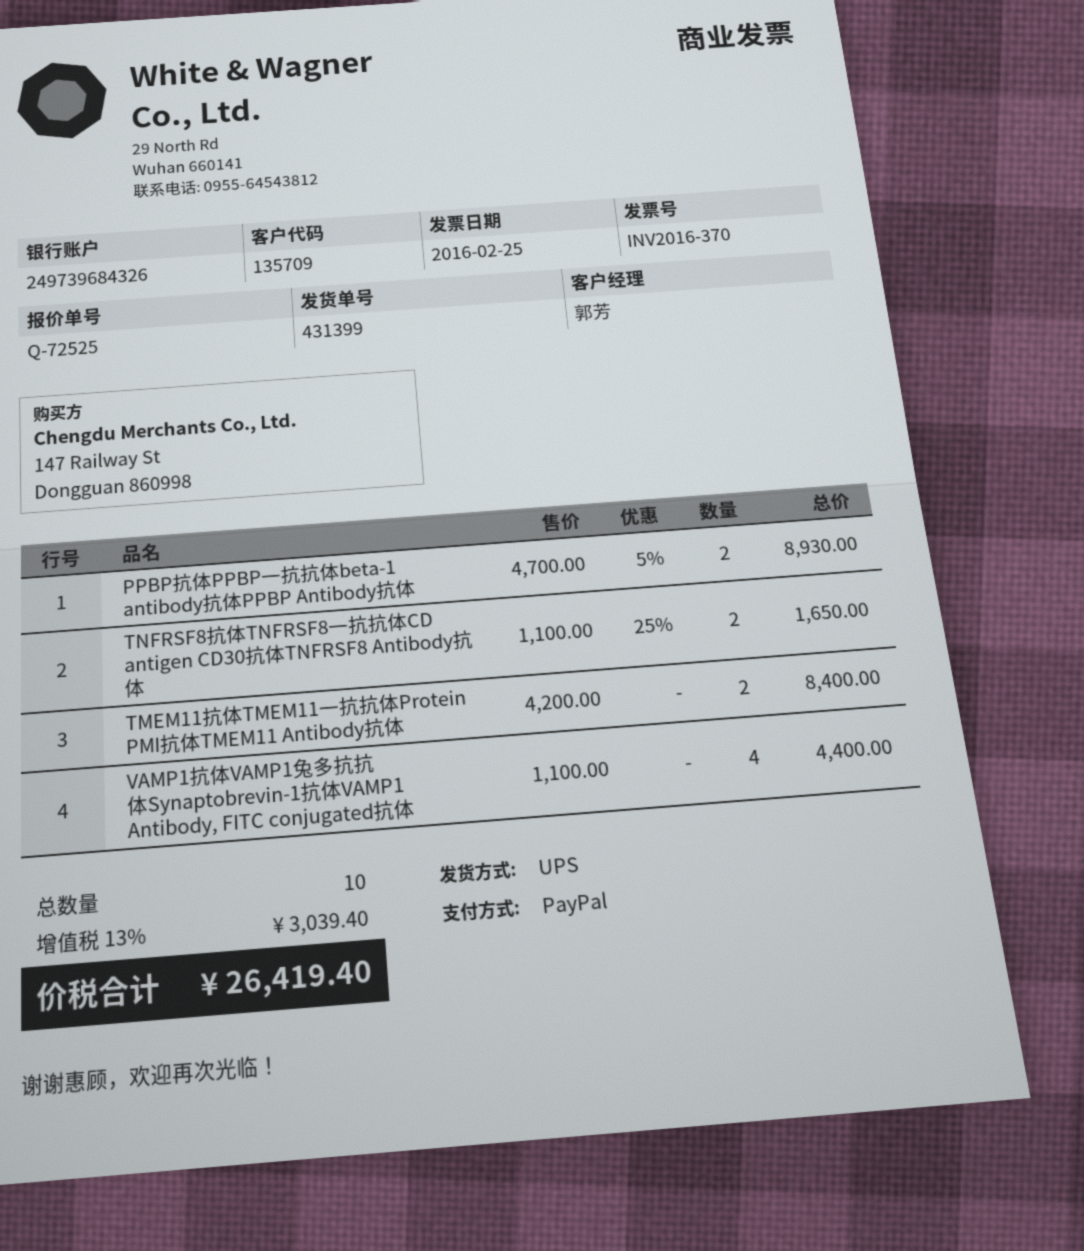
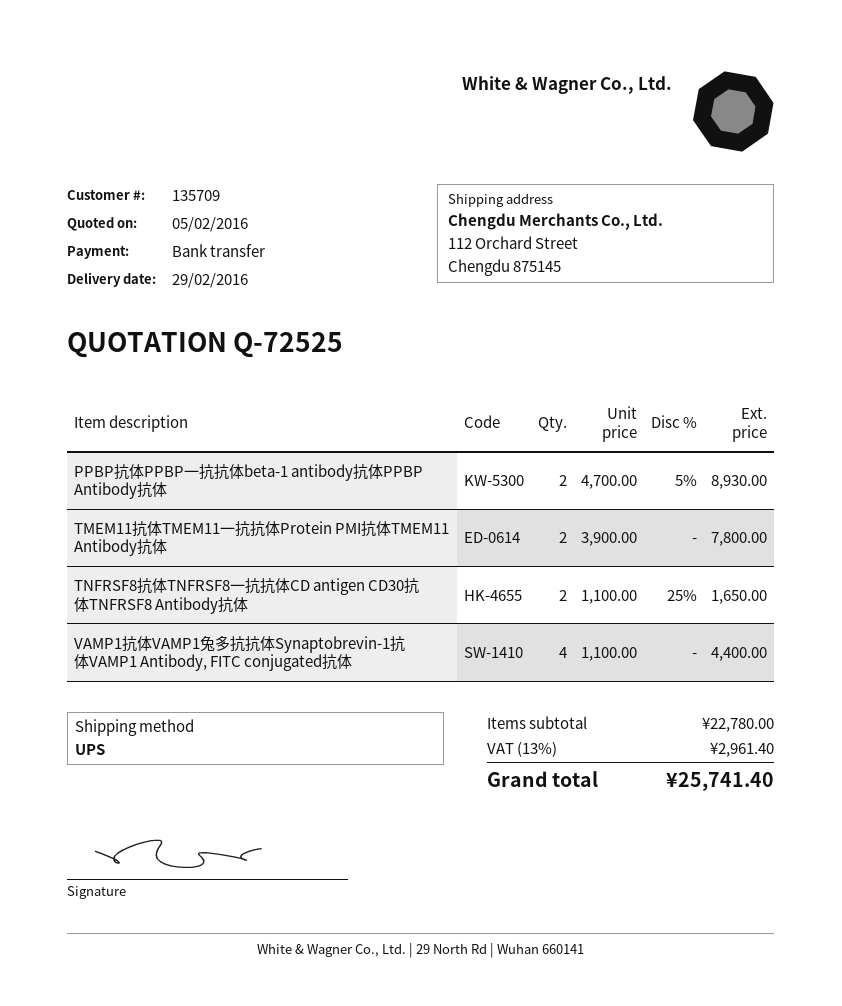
payment method: PayPal -> bank transfer
TMEM11抗体TMEM11一抗抗体Protein PMI抗体TMEM11 Antibody抗体: 2 x 4200.00 = 8400.00 -> 2 x 3900.00 = 7800.00
tax: 13% = 3039.40 -> 13% = 2961.40
total: 26419.40 -> 25741.40

